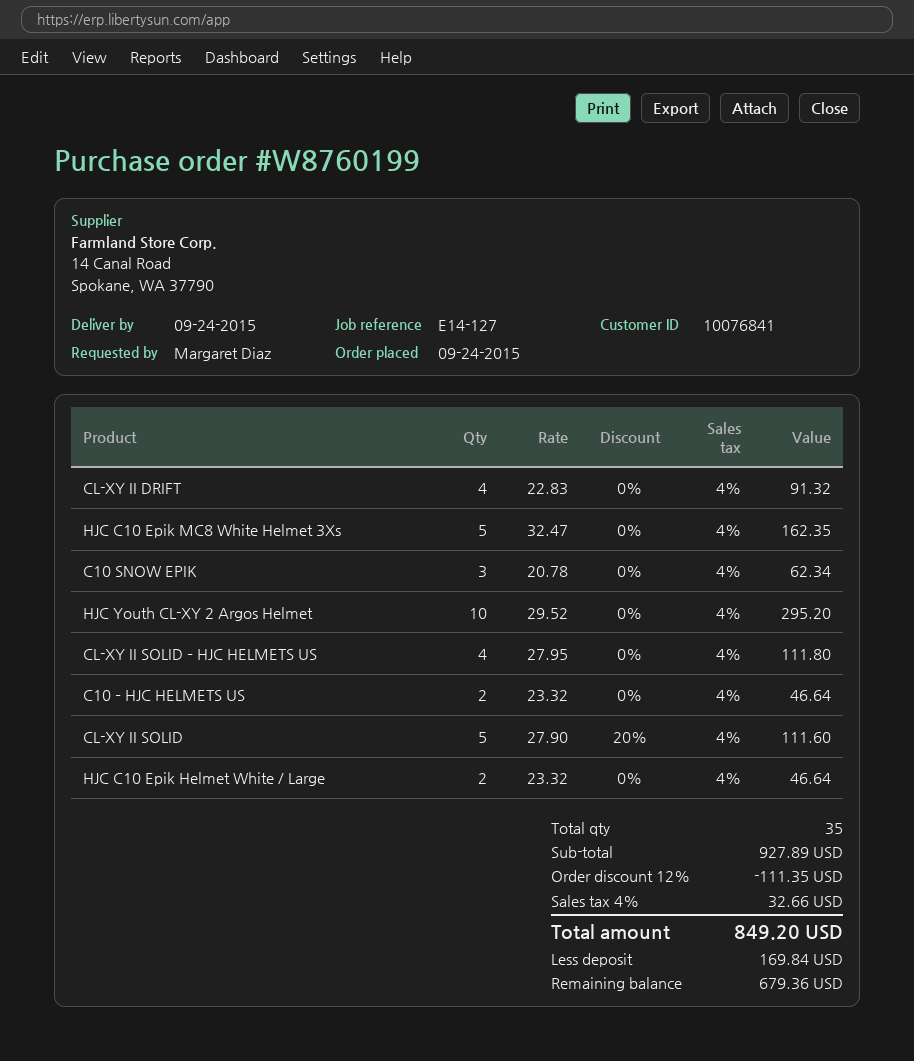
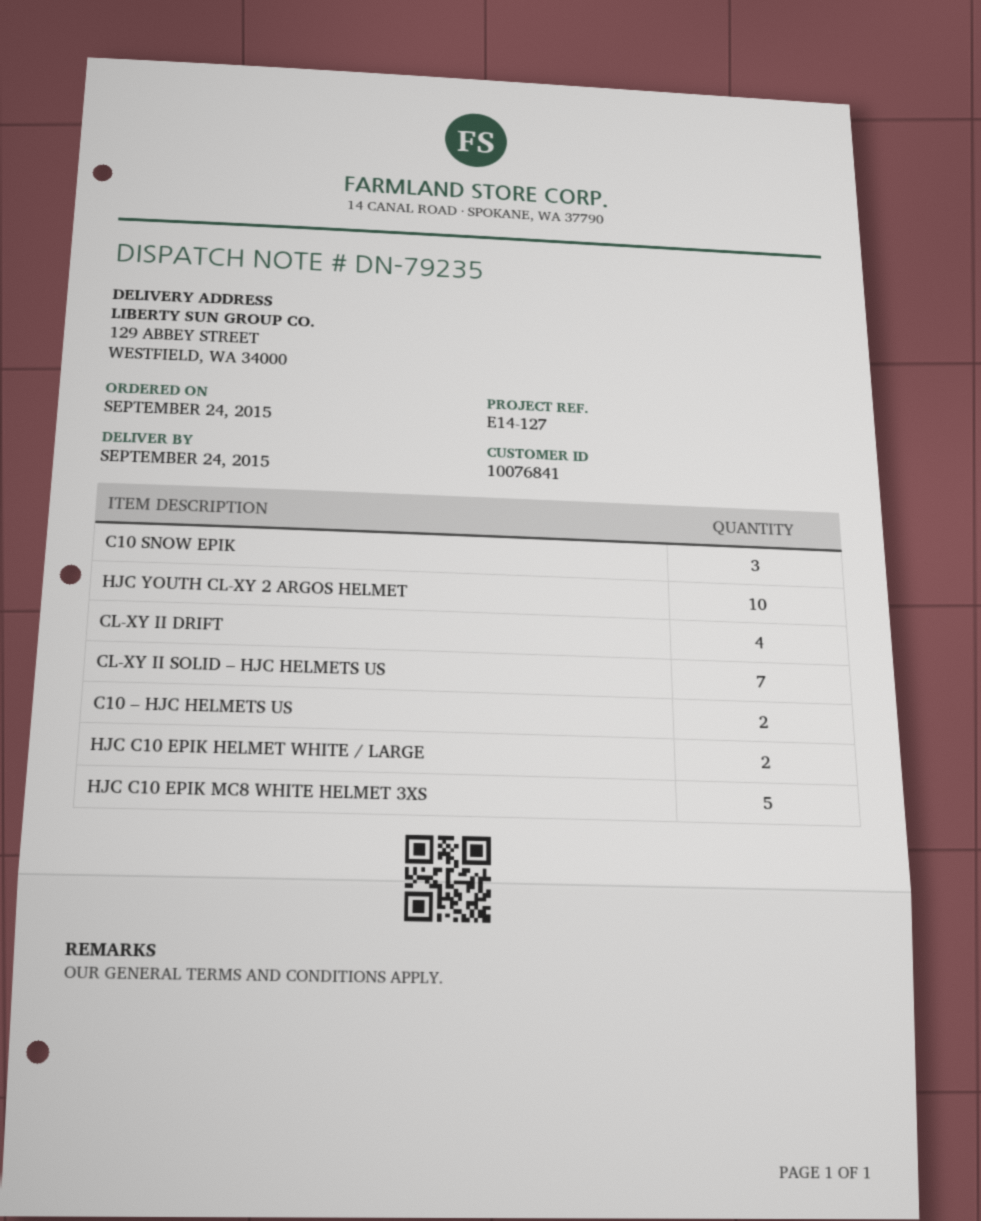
CL-XY II SOLID – HJC HELMETS US: 4 -> 7
CL-XY II SOLID: 5 -> none

